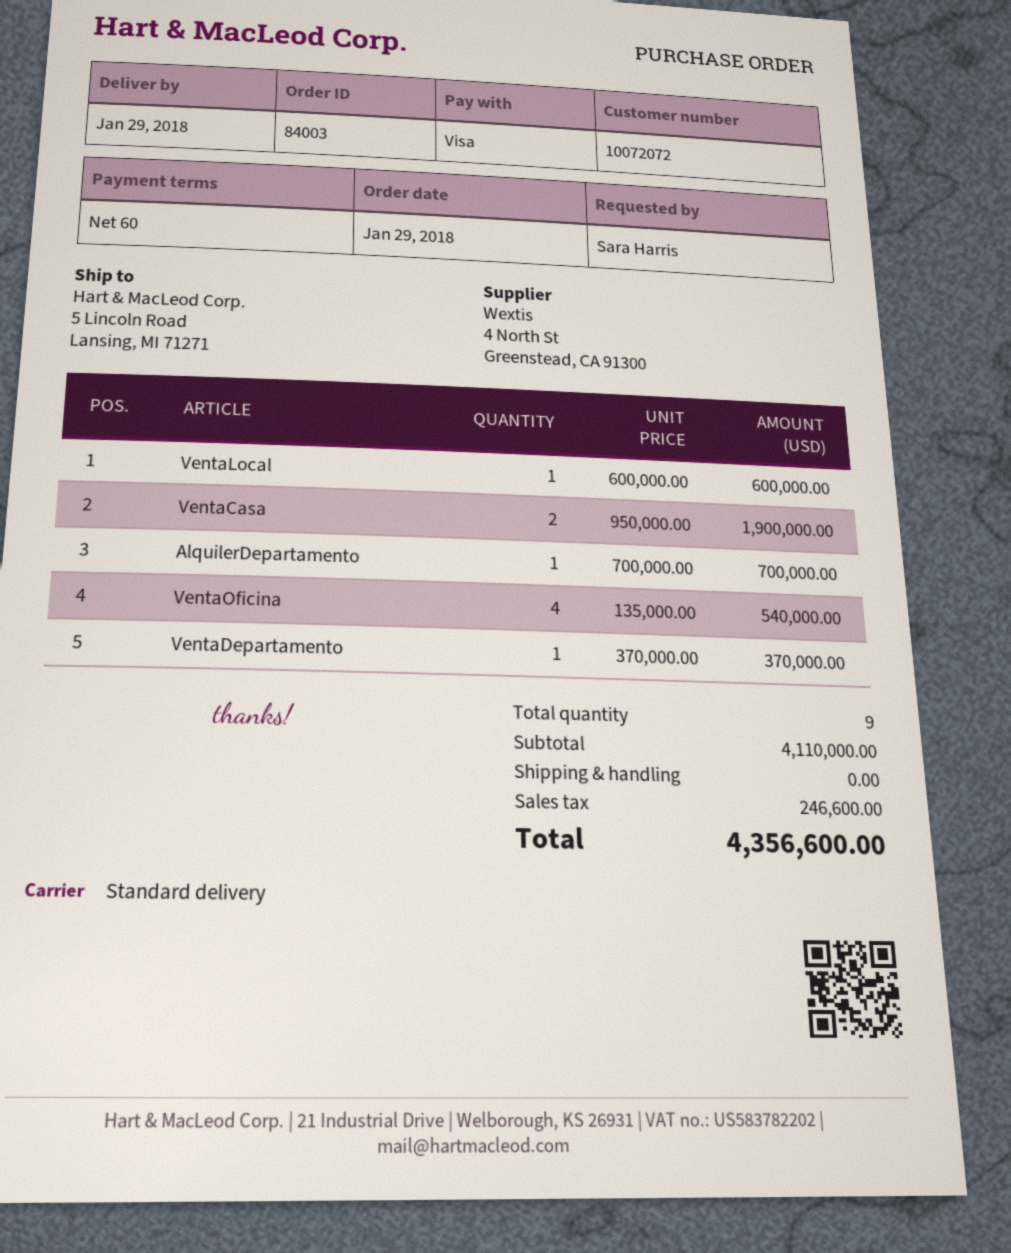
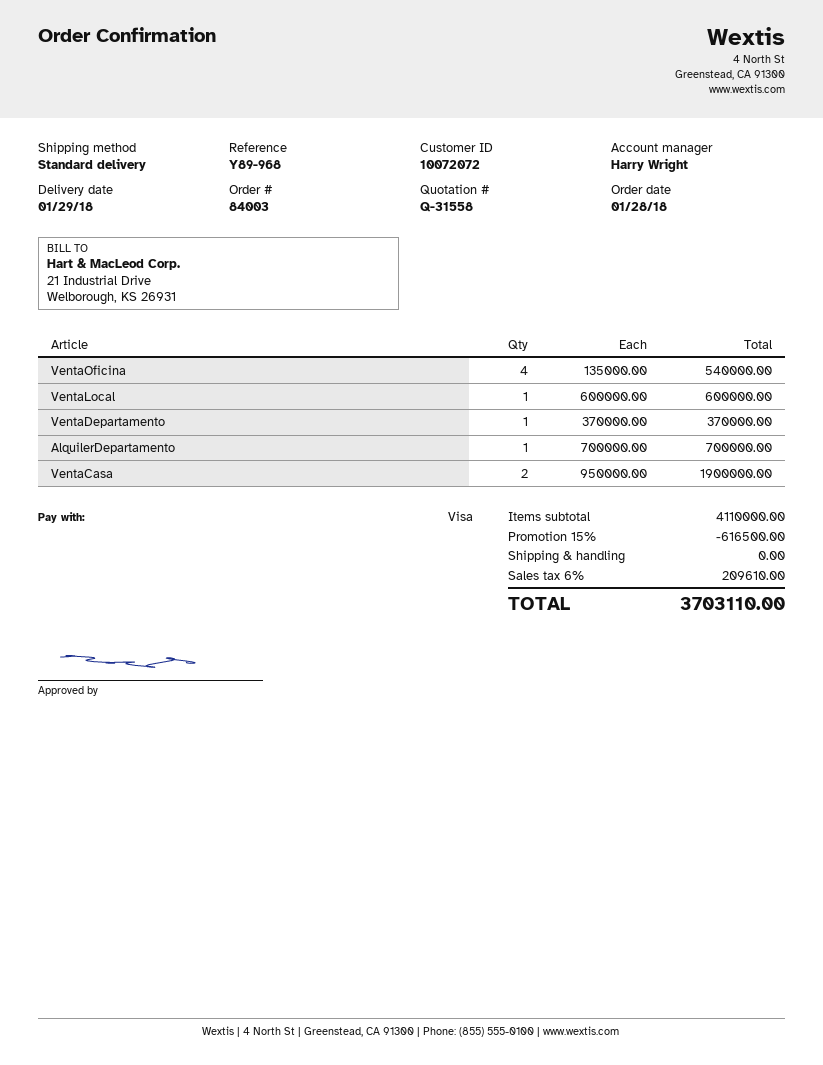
order date: 2018-01-29 -> 2018-01-28
discount: none -> 15% = 616500.00
tax: 246600.00 -> 209610.00
total: 4356600.00 -> 3703110.00

